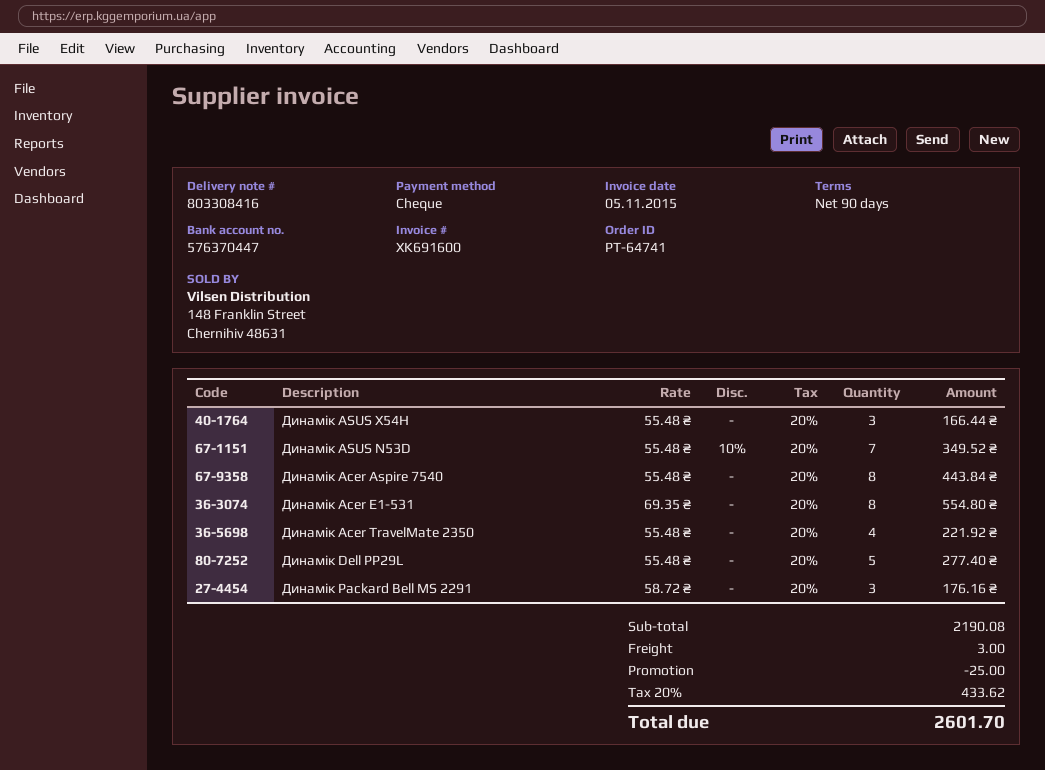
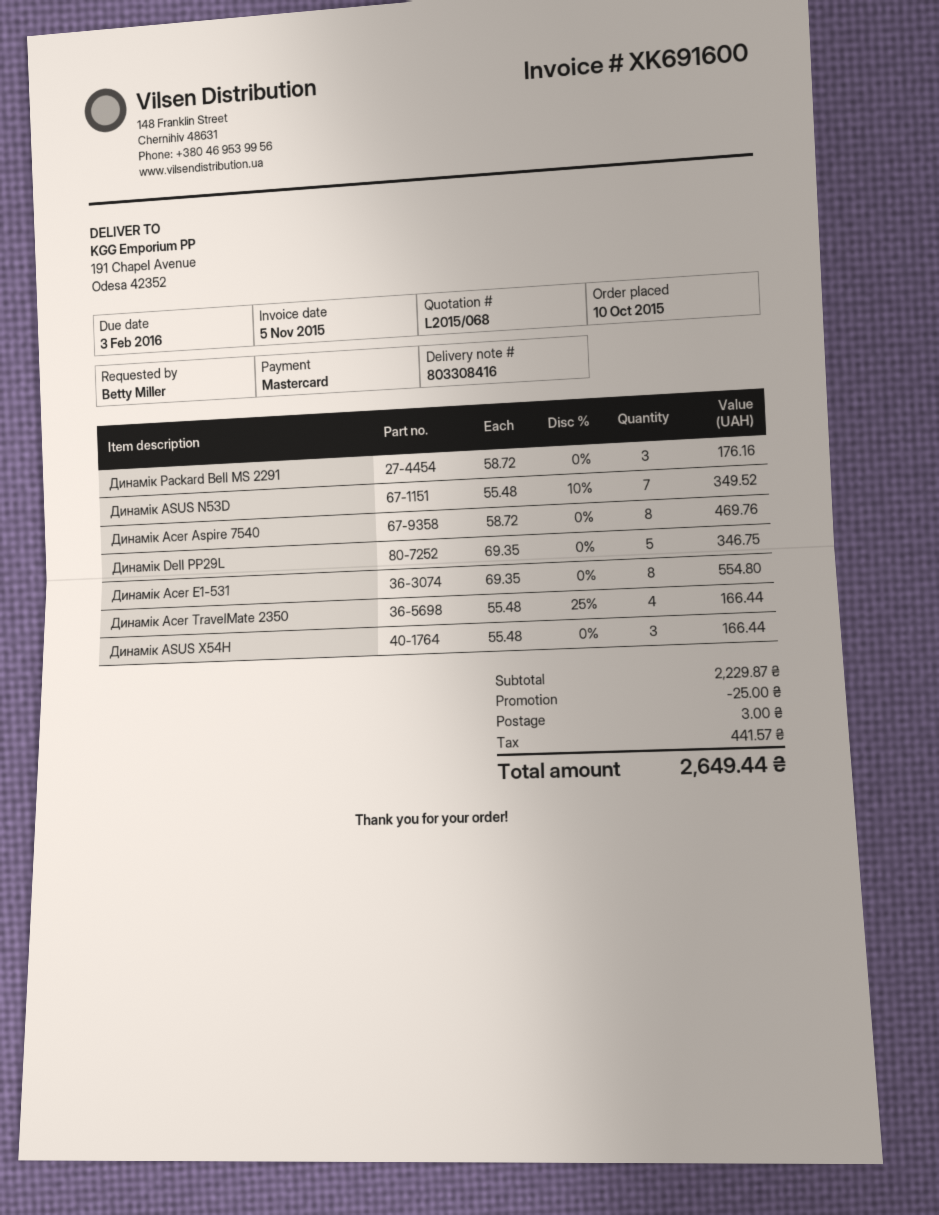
payment method: cheque -> Mastercard
Динамік Acer Aspire 7540: 8 x 55.48 = 443.84 -> 8 x 58.72 = 469.76
Динамік Acer TravelMate 2350: 4 x 55.48 = 221.92 -> 4 x 55.48 - 25% = 166.44
Динамік Dell PP29L: 5 x 55.48 = 277.40 -> 5 x 69.35 = 346.75
subtotal: 2190.08 -> 2229.87
tax: 433.62 -> 441.57
total: 2601.70 -> 2649.44

